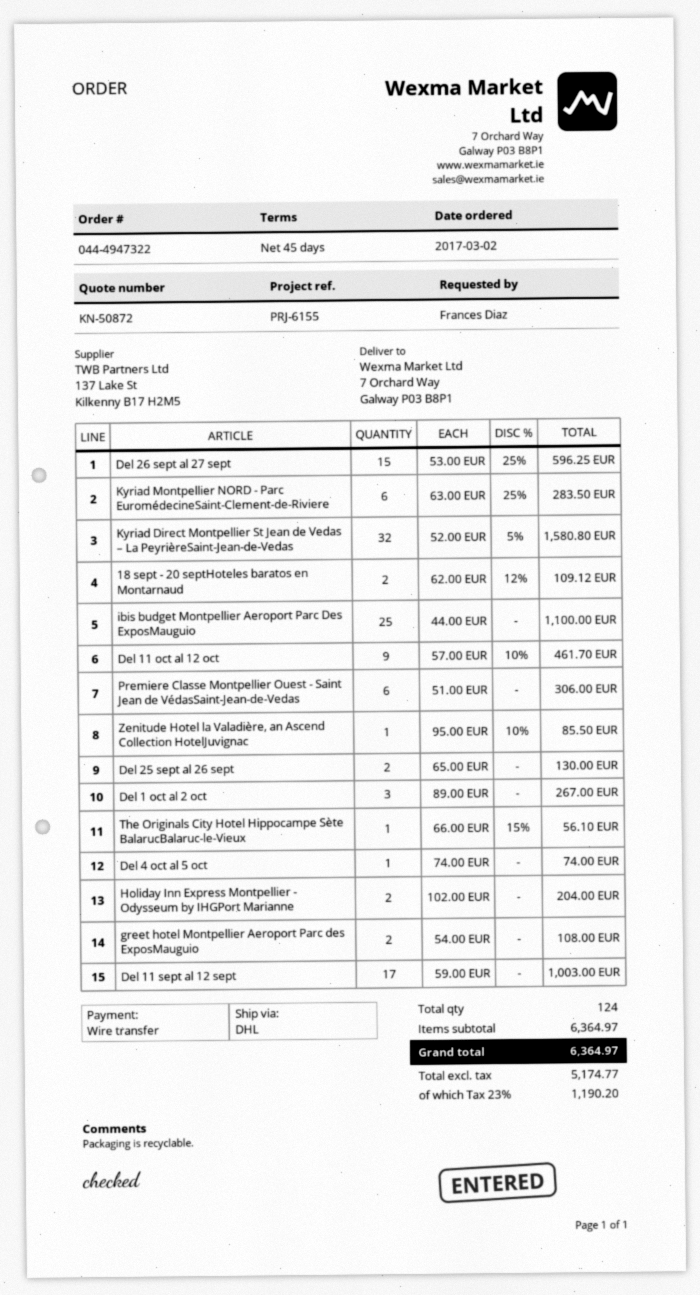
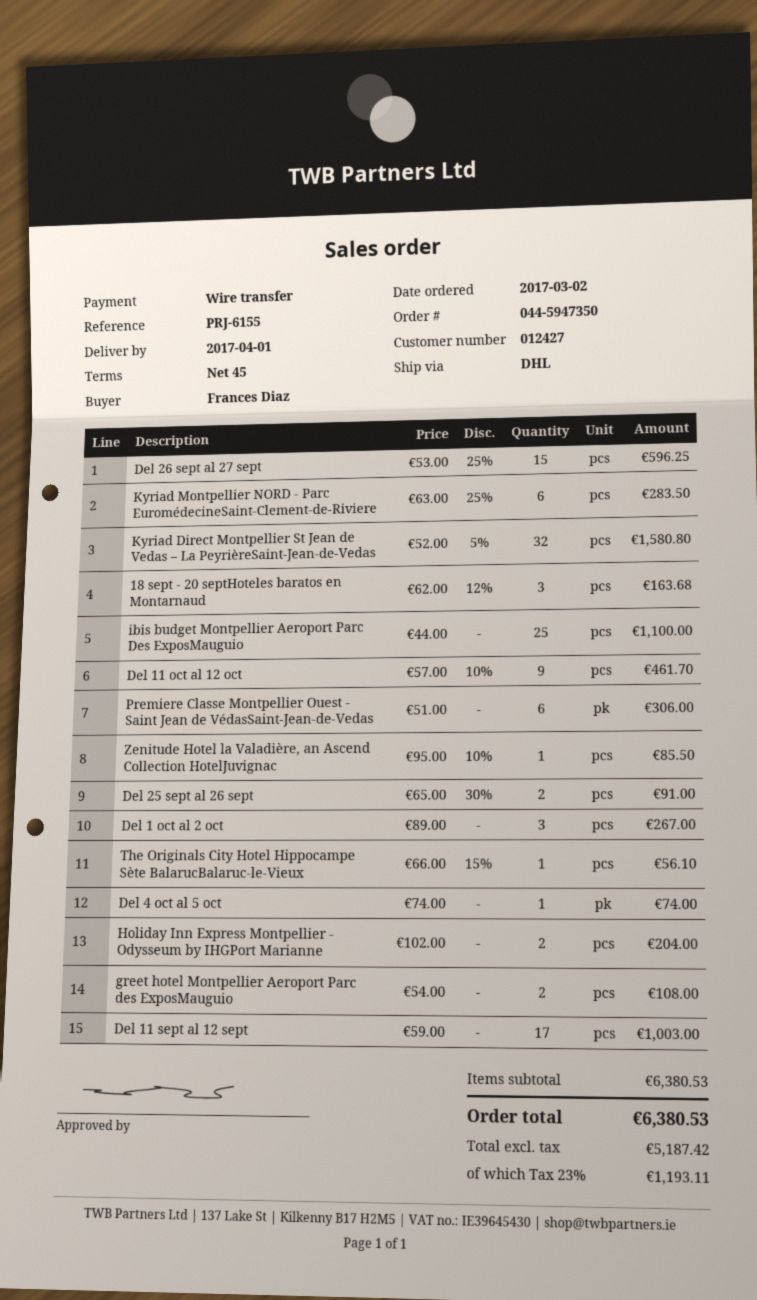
order number: 044-4947322 -> 044-5947350
18 sept - 20 septHoteles baratos en Montarnaud: 2 x 62.00 - 12% = 109.12 -> 3 x 62.00 - 12% = 163.68
Del 25 sept al 26 sept: 2 x 65.00 = 130.00 -> 2 x 65.00 - 30% = 91.00
subtotal: 6364.97 -> 6380.53
net: 5174.77 -> 5187.42
tax: 23% = 1190.20 -> 23% = 1193.11
total: 6364.97 -> 6380.53

